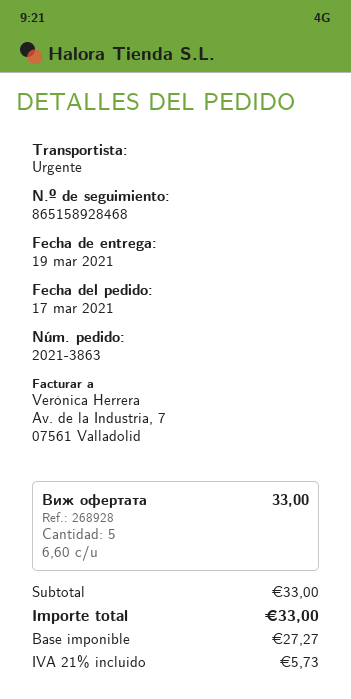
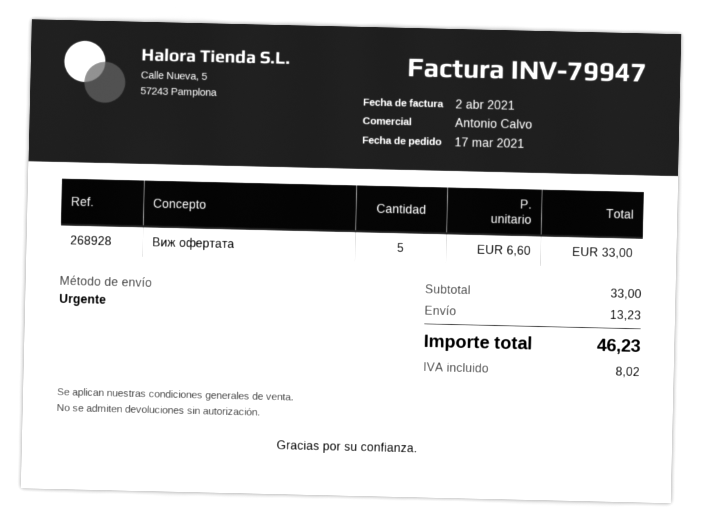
shipping: none -> 13.23
tax: 5.73 -> 8.02
total: 33.00 -> 46.23

